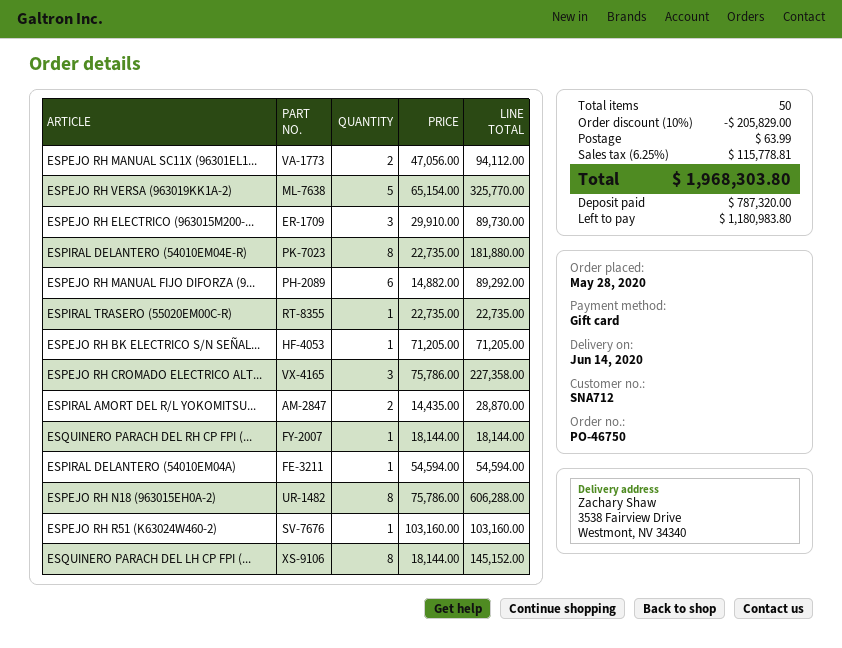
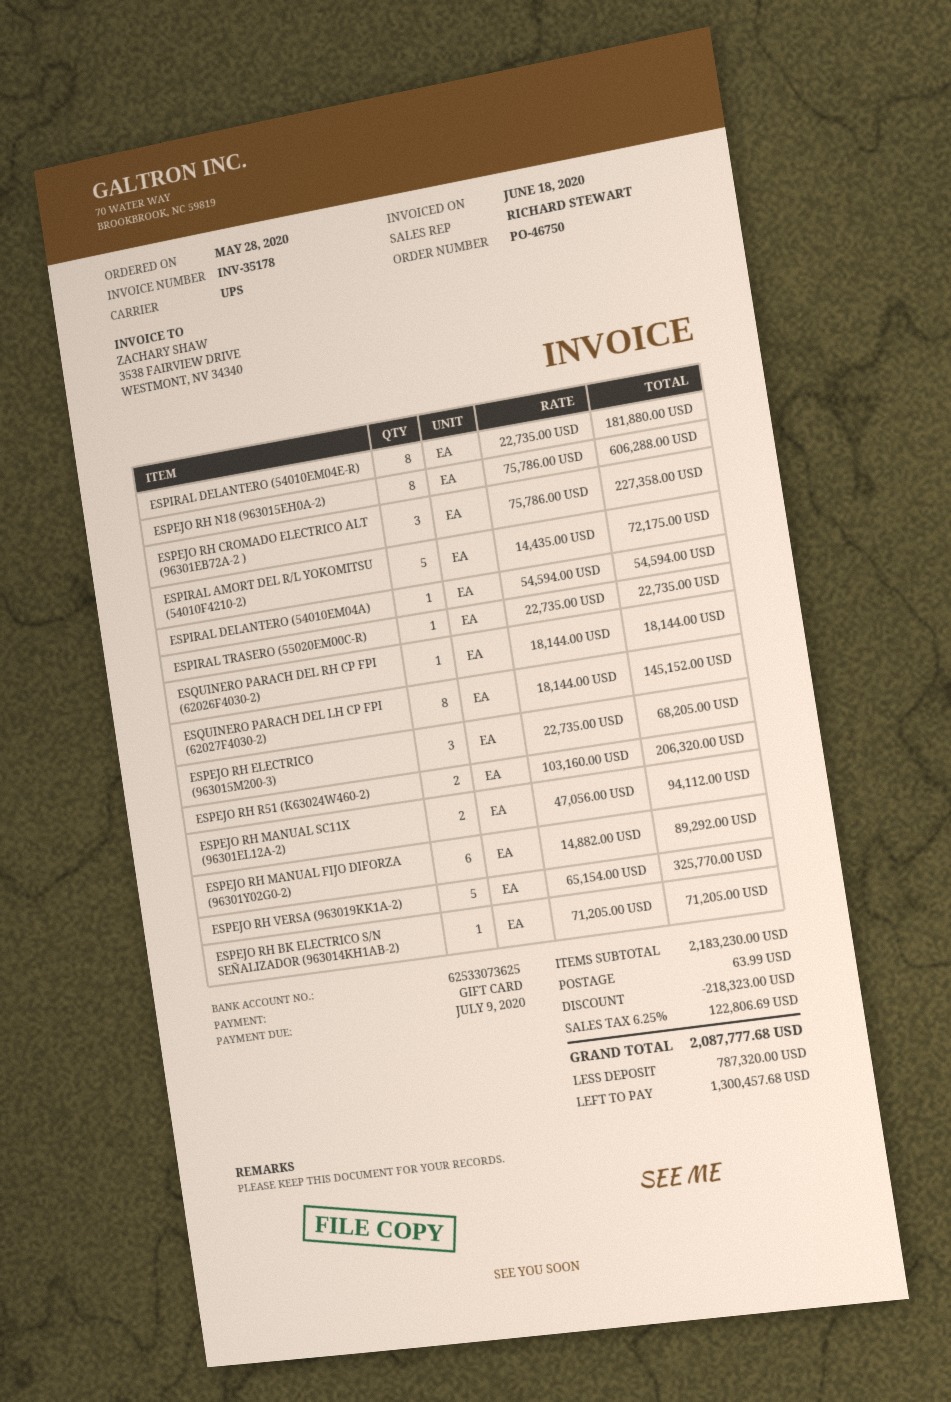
ESPEJO RH ELECTRICO (963015M200-...: 3 x 29910.00 = 89730.00 -> 3 x 22735.00 = 68205.00
ESPIRAL AMORT DEL R/L YOKOMITSU...: 2 x 14435.00 = 28870.00 -> 5 x 14435.00 = 72175.00
ESPEJO RH R51 (K63024W460-2): 1 x 103160.00 = 103160.00 -> 2 x 103160.00 = 206320.00
discount: 205829.00 -> 218323.00
tax: 6.25% = 115778.81 -> 6.25% = 122806.69
total: 1968303.80 -> 2087777.68
balance: 1180983.80 -> 1300457.68

